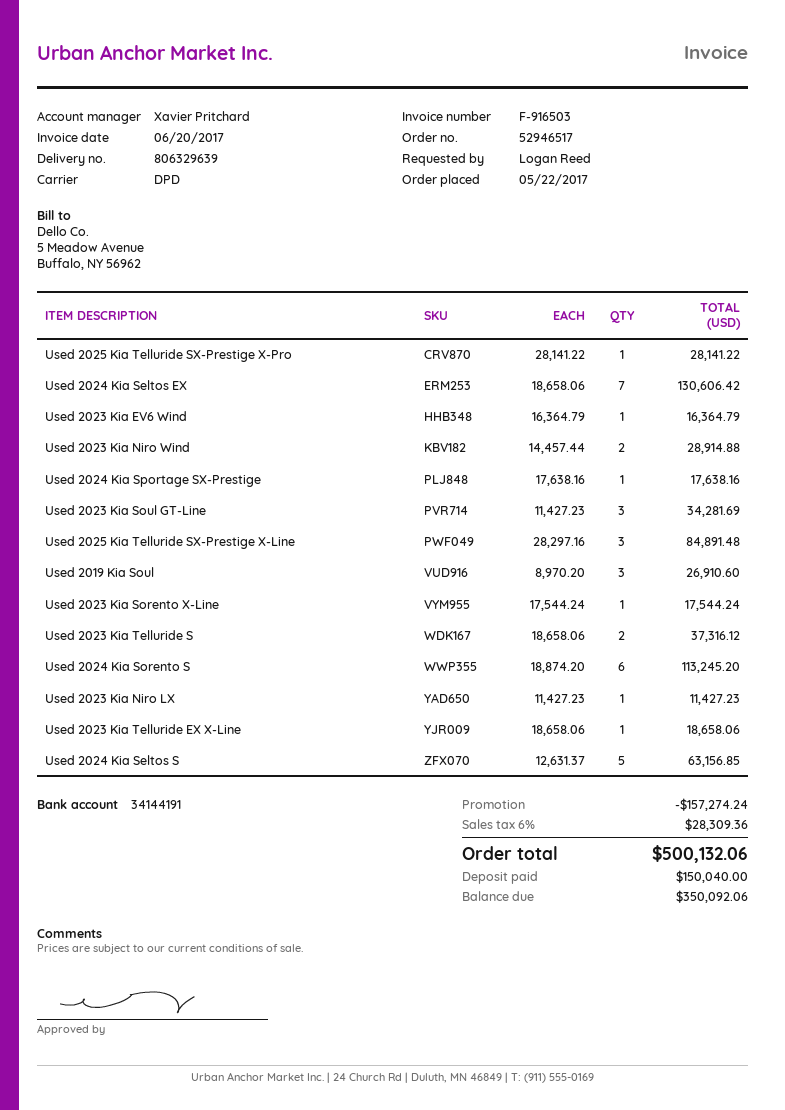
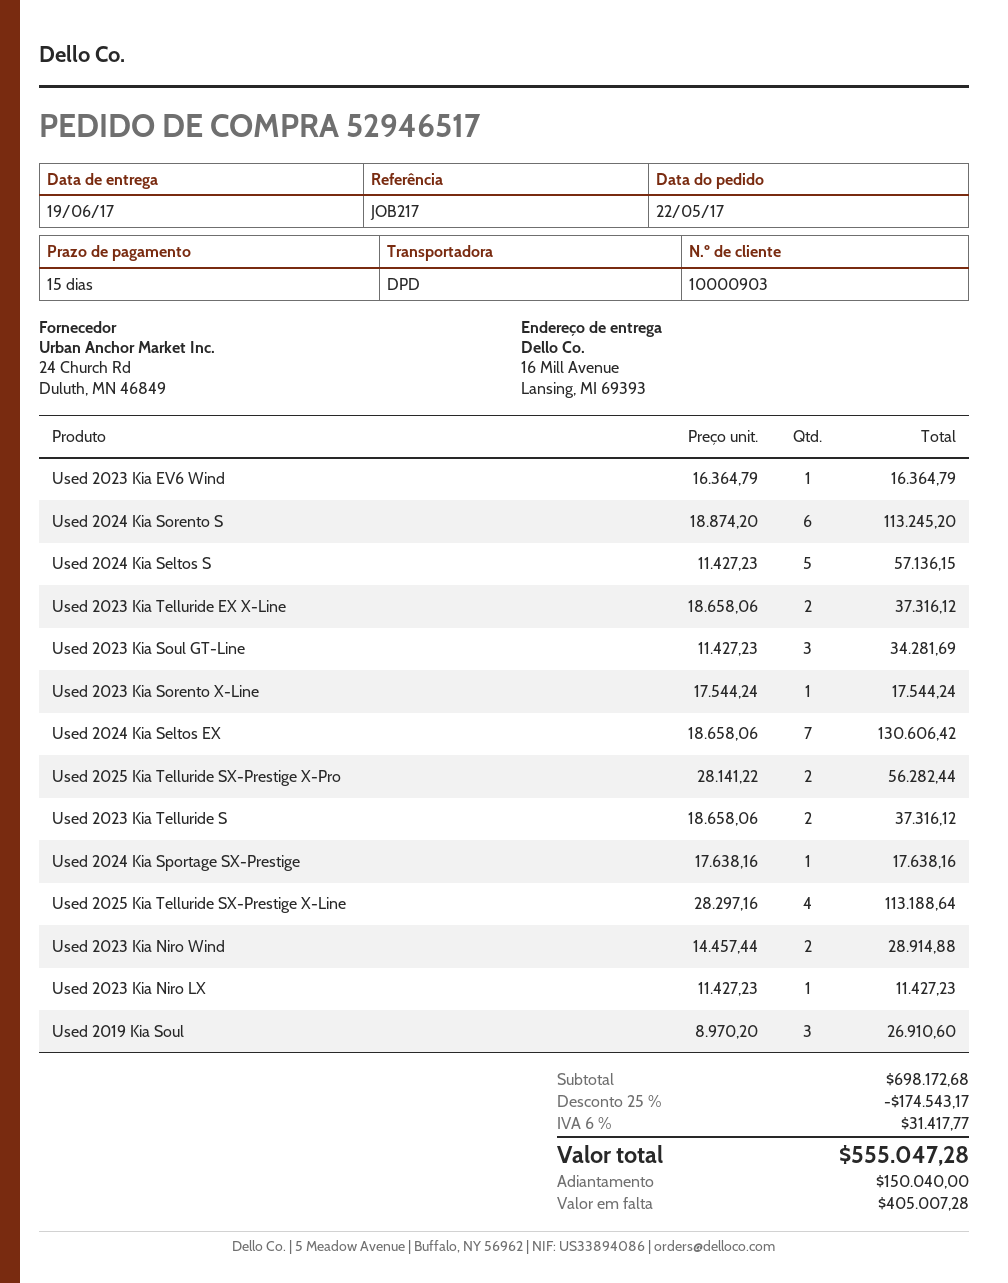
Used 2025 Kia Telluride SX-Prestige X-Pro: 1 x 28141.22 = 28141.22 -> 2 x 28141.22 = 56282.44
Used 2025 Kia Telluride SX-Prestige X-Line: 3 x 28297.16 = 84891.48 -> 4 x 28297.16 = 113188.64
Used 2023 Kia Telluride EX X-Line: 1 x 18658.06 = 18658.06 -> 2 x 18658.06 = 37316.12
Used 2024 Kia Seltos S: 5 x 12631.37 = 63156.85 -> 5 x 11427.23 = 57136.15
discount: 157274.24 -> 174543.17
tax: 6% = 28309.36 -> 6% = 31417.77
total: 500132.06 -> 555047.28
balance: 350092.06 -> 405007.28

